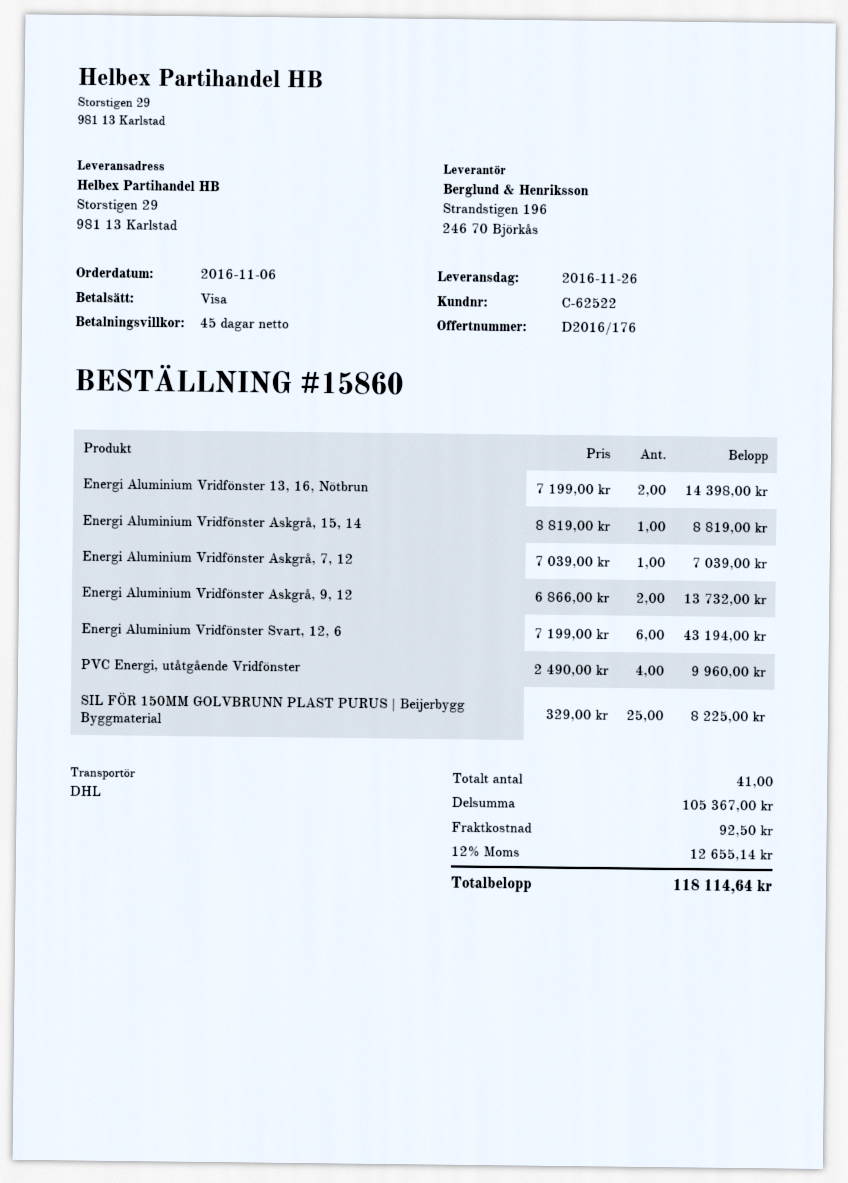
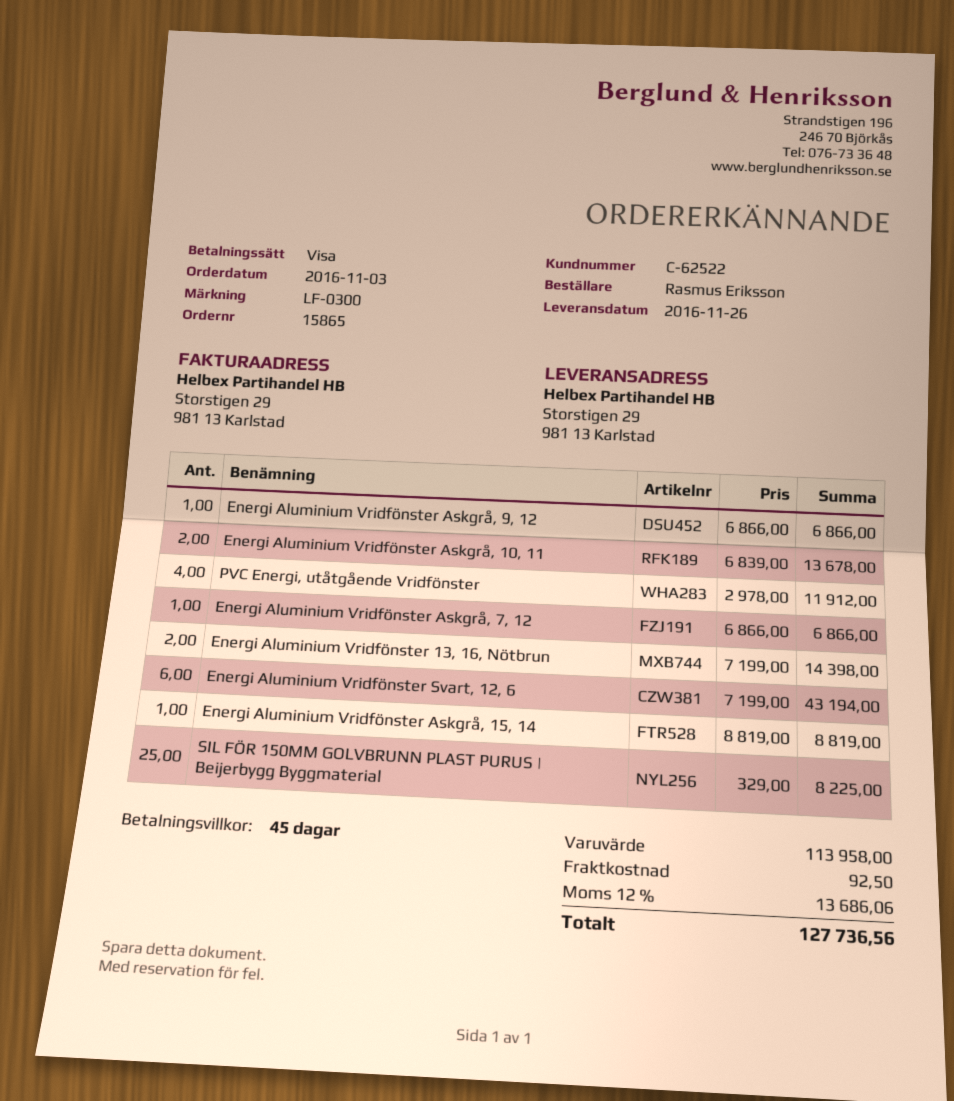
order number: 15860 -> 15865
order date: 2016-11-06 -> 2016-11-03
Energi Aluminium Vridfönster Askgrå, 7, 12: 1 x 7039.00 = 7039.00 -> 1 x 6866.00 = 6866.00
Energi Aluminium Vridfönster Askgrå, 9, 12: 2 x 6866.00 = 13732.00 -> 1 x 6866.00 = 6866.00
PVC Energi, utåtgående Vridfönster: 4 x 2490.00 = 9960.00 -> 4 x 2978.00 = 11912.00
Energi Aluminium Vridfönster Askgrå, 10, 11: none -> 2 x 6839.00 = 13678.00
subtotal: 105367.00 -> 113958.00
tax: 12% = 12655.14 -> 12% = 13686.06
total: 118114.64 -> 127736.56

